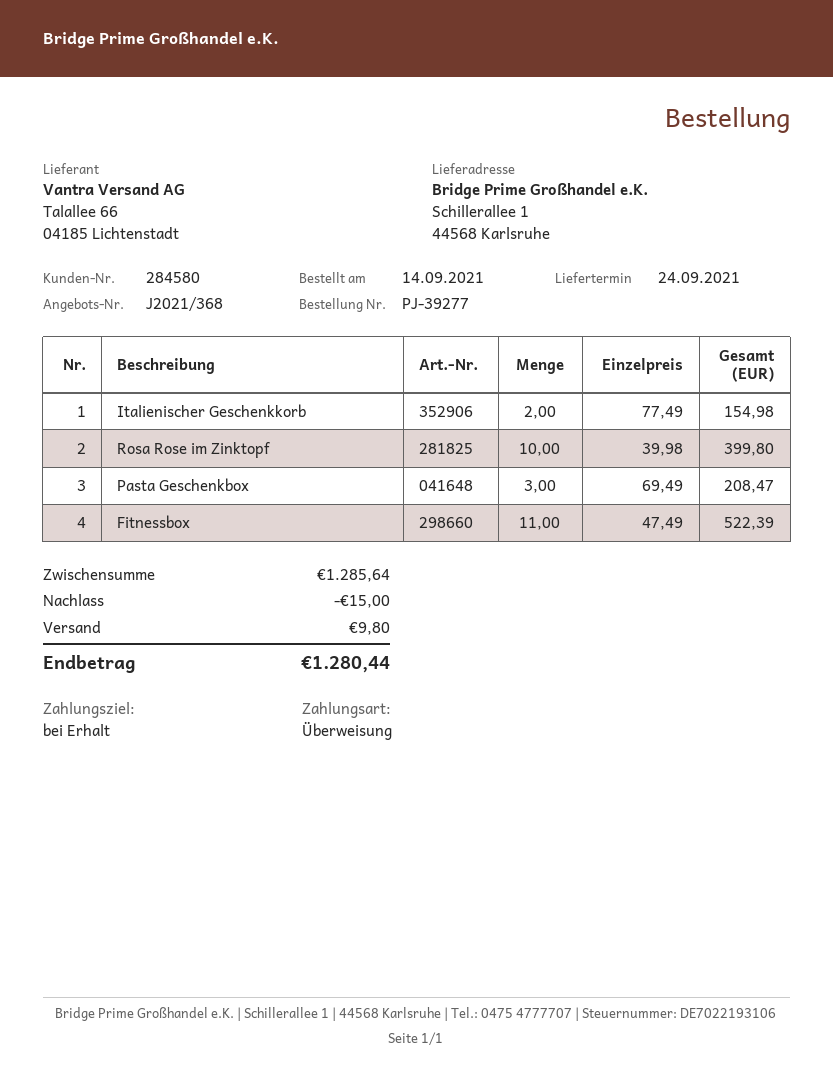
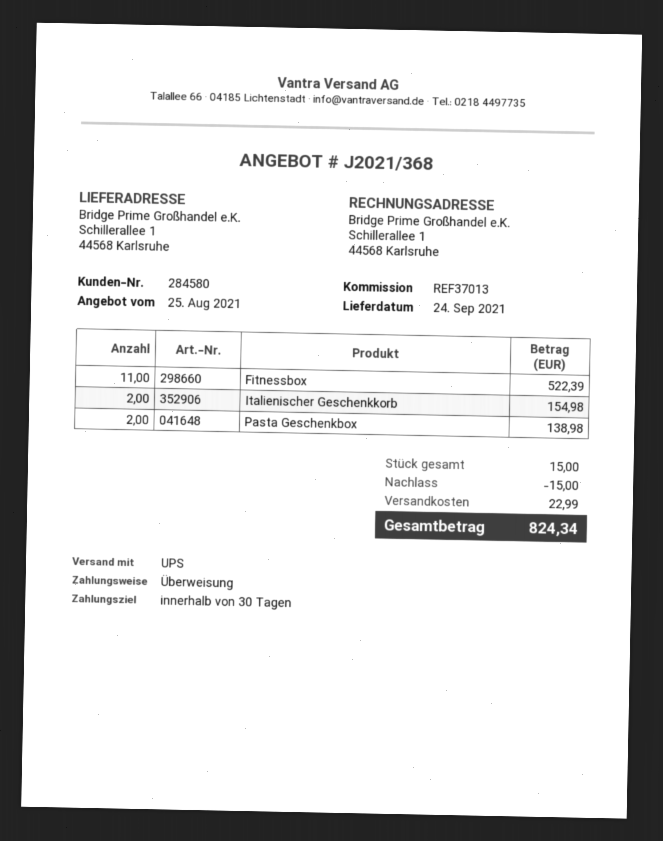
payment terms: on receipt -> 30 days
Rosa Rose im Zinktopf: 10 for 399.80 -> none
Pasta Geschenkbox: 3 for 208.47 -> 2 for 138.98
shipping: 9.80 -> 22.99
total: 1280.44 -> 824.34

